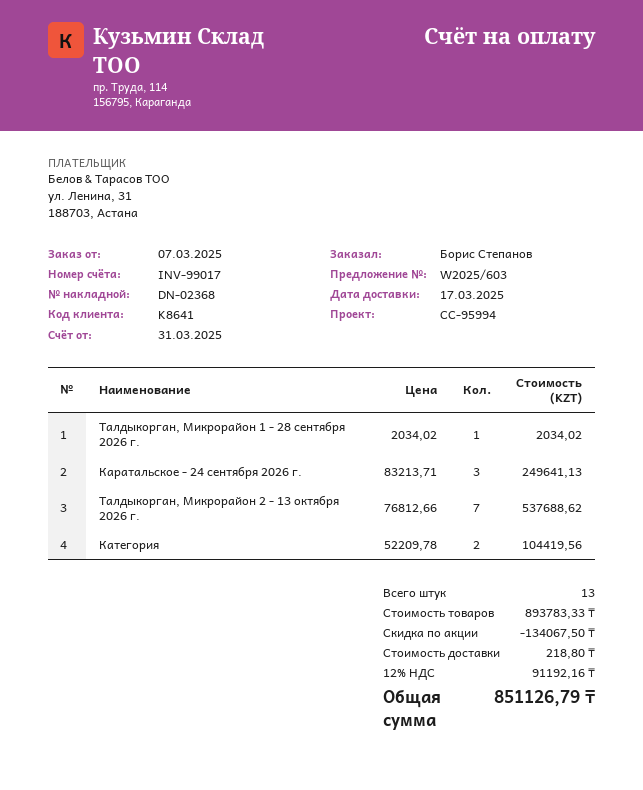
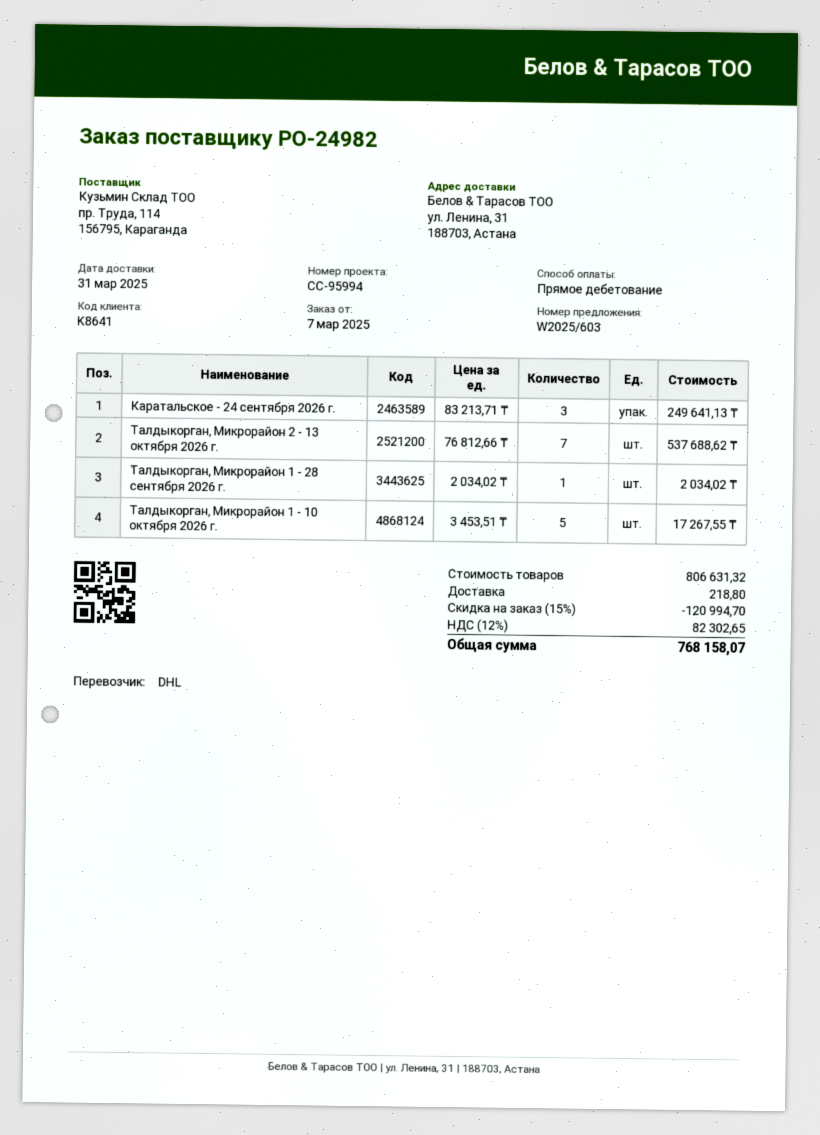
delivery date: 2025-03-17 -> 2025-03-31
Категория: 2 x 52209.78 = 104419.56 -> none
Талдыкорган, Микрорайон 1 - 10 октября 2026 г.: none -> 5 x 3453.51 = 17267.55
subtotal: 893783.33 -> 806631.32
discount: 134067.50 -> 120994.70
tax: 12% = 91192.16 -> 12% = 82302.65
total: 851126.79 -> 768158.07

